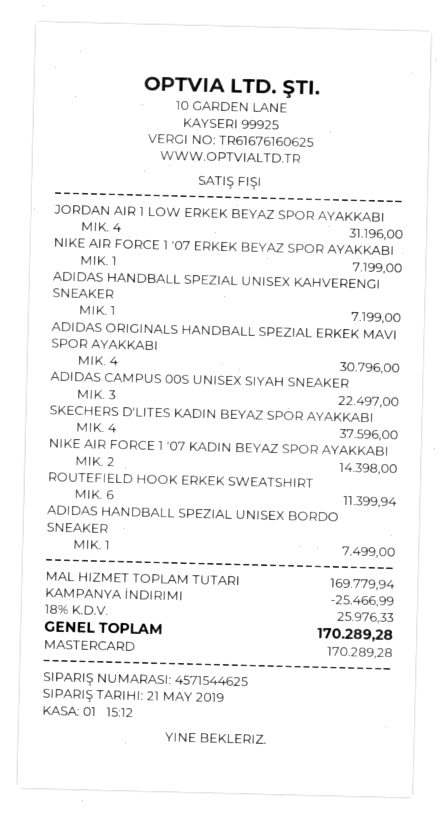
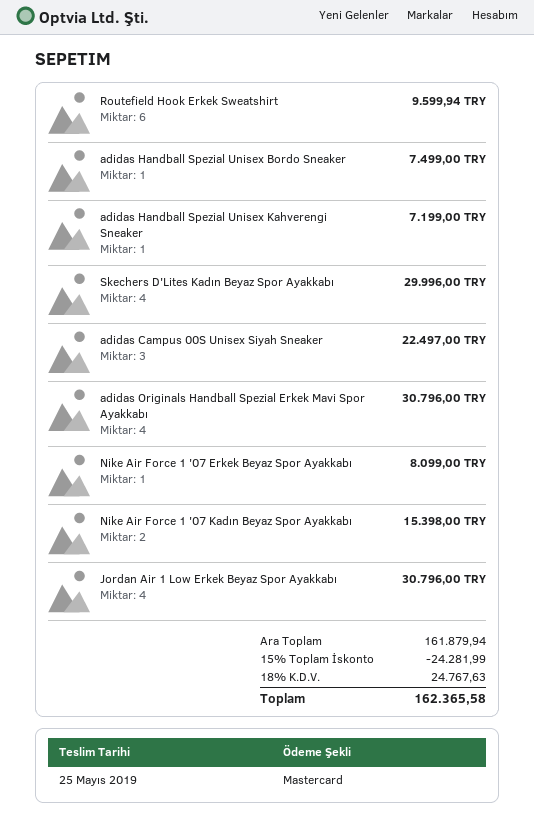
JORDAN AIR 1 LOW ERKEK BEYAZ SPOR AYAKKABI: 4 for 31196.00 -> 4 for 30796.00
NIKE AIR FORCE 1 '07 ERKEK BEYAZ SPOR AYAKKABI: 1 for 7199.00 -> 1 for 8099.00
SKECHERS D'LITES KADIN BEYAZ SPOR AYAKKABI: 4 for 37596.00 -> 4 for 29996.00
NIKE AIR FORCE 1 '07 KADIN BEYAZ SPOR AYAKKABI: 2 for 14398.00 -> 2 for 15398.00
ROUTEFIELD HOOK ERKEK SWEATSHIRT: 6 for 11399.94 -> 6 for 9599.94
subtotal: 169779.94 -> 161879.94
discount: 25466.99 -> 24281.99
tax: 18% = 25976.33 -> 18% = 24767.63
total: 170289.28 -> 162365.58

